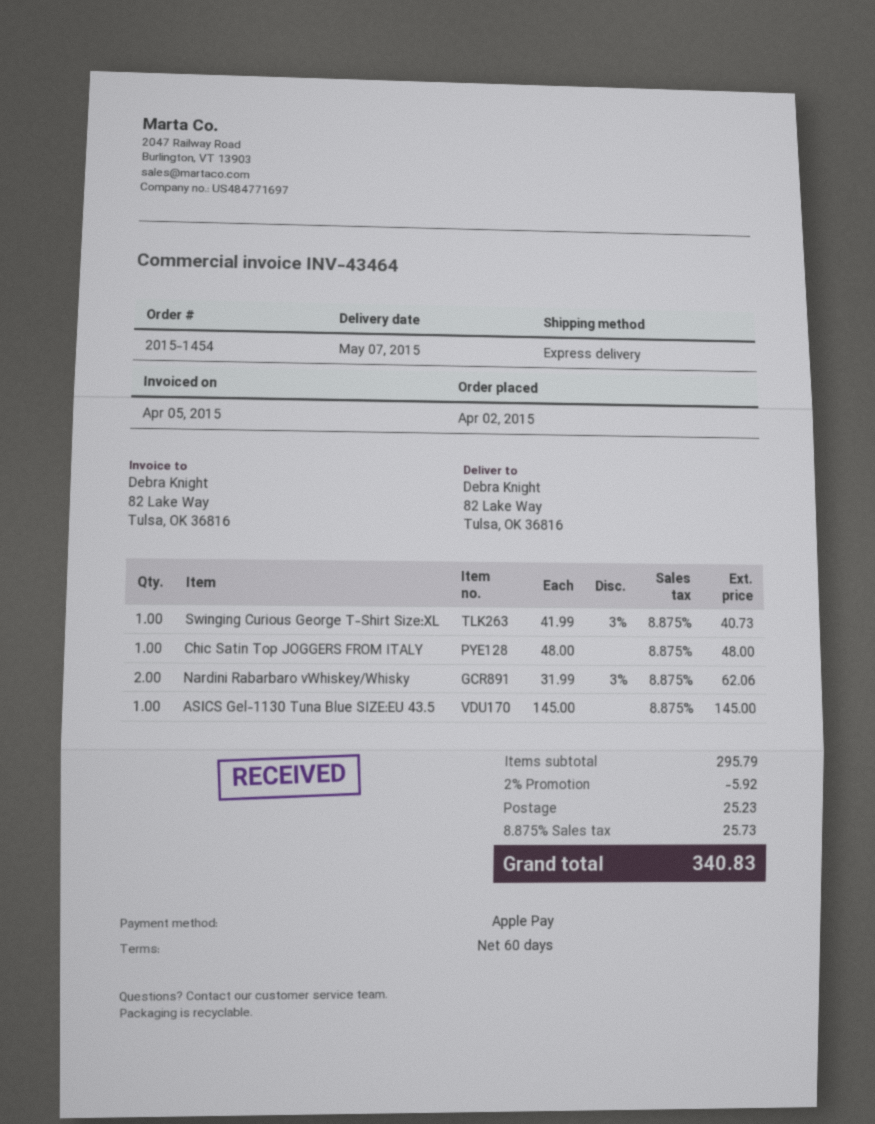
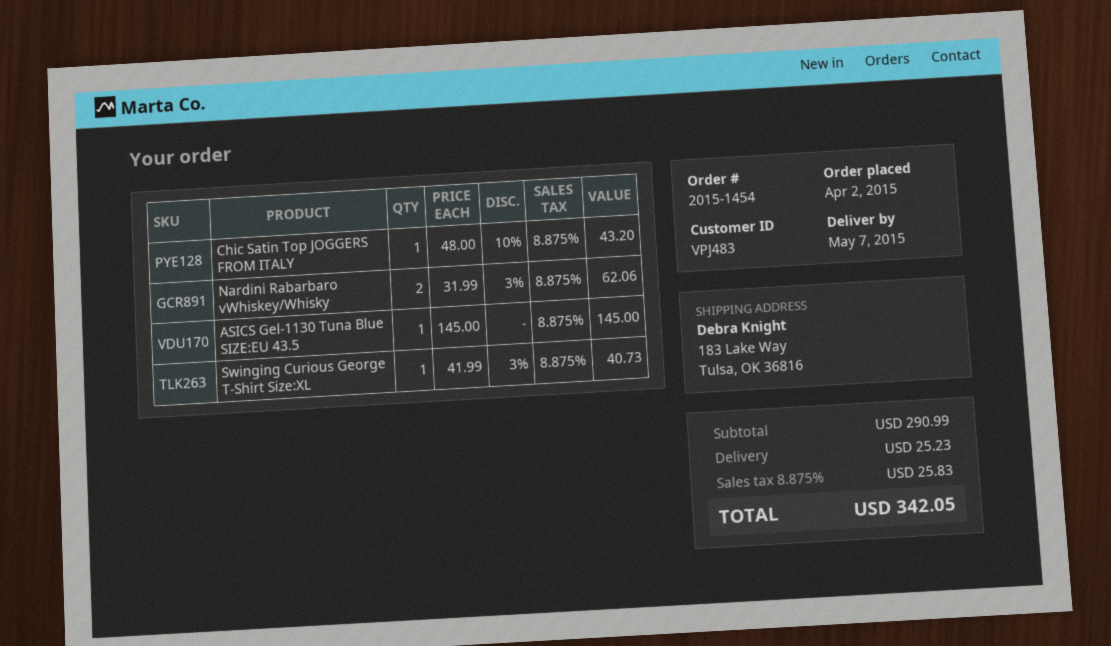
ship to: 82 Lake Way, Tulsa, OK 36816 -> 183 Lake Way, Tulsa, OK 36816
Chic Satin Top JOGGERS FROM ITALY: 1 x 48.00 = 48.00 -> 1 x 48.00 - 10% = 43.20
subtotal: 295.79 -> 290.99
discount: 2% = 5.92 -> none
tax: 8.875% = 25.73 -> 8.875% = 25.83
total: 340.83 -> 342.05

